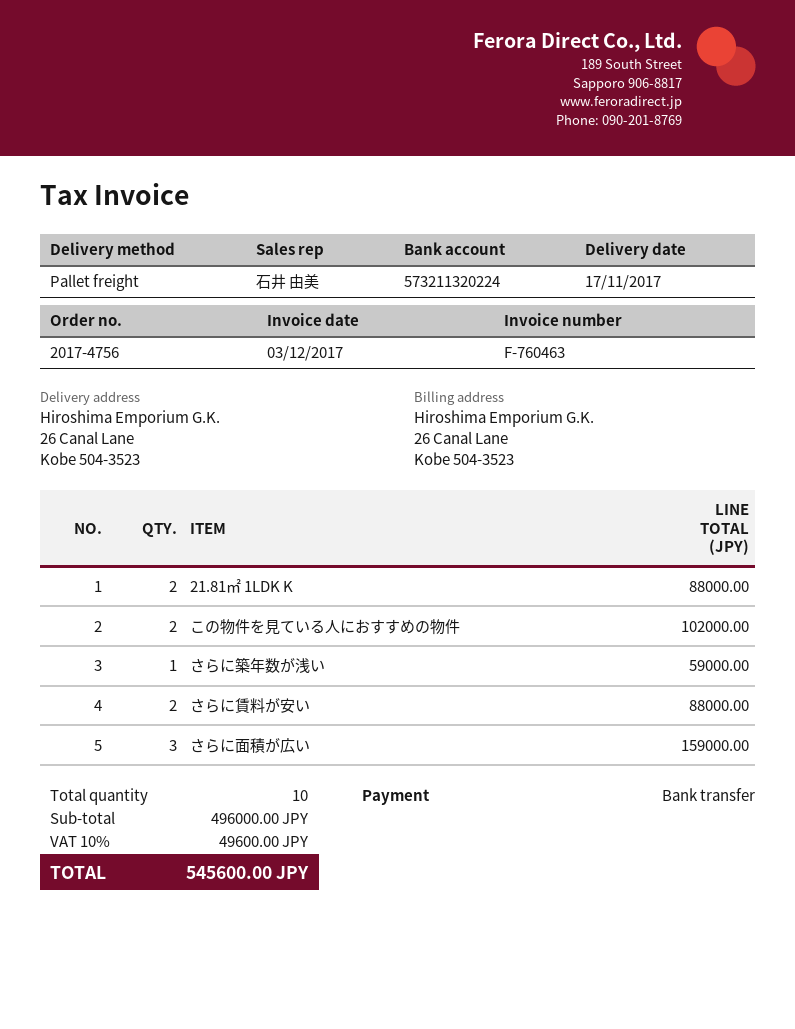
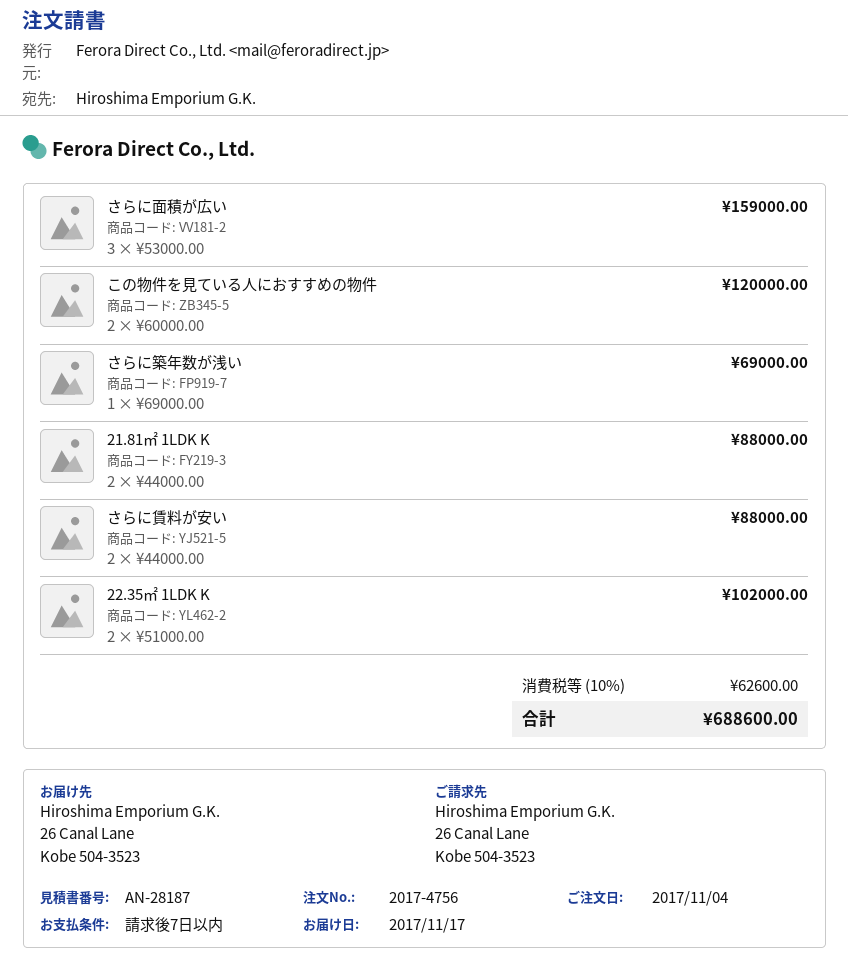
この物件を見ている人におすすめの物件: 2 for 102000.00 -> 2 for 120000.00
さらに築年数が浅い: 1 for 59000.00 -> 1 for 69000.00
22.35㎡ 1LDK K: none -> 2 for 102000.00
tax: 10% = 49600.00 -> 10% = 62600.00
total: 545600.00 -> 688600.00

